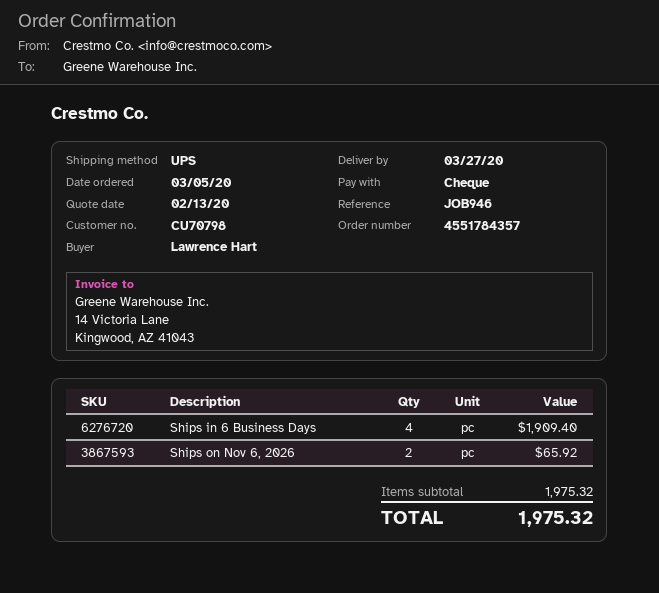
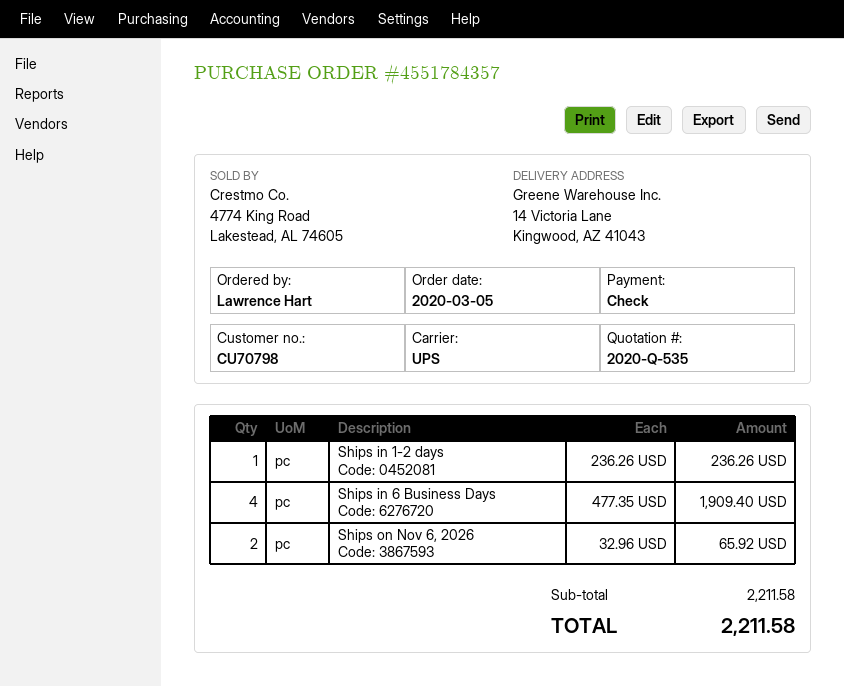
Ships in 1-2 days: none -> 1 for 236.26
subtotal: 1975.32 -> 2211.58
total: 1975.32 -> 2211.58

